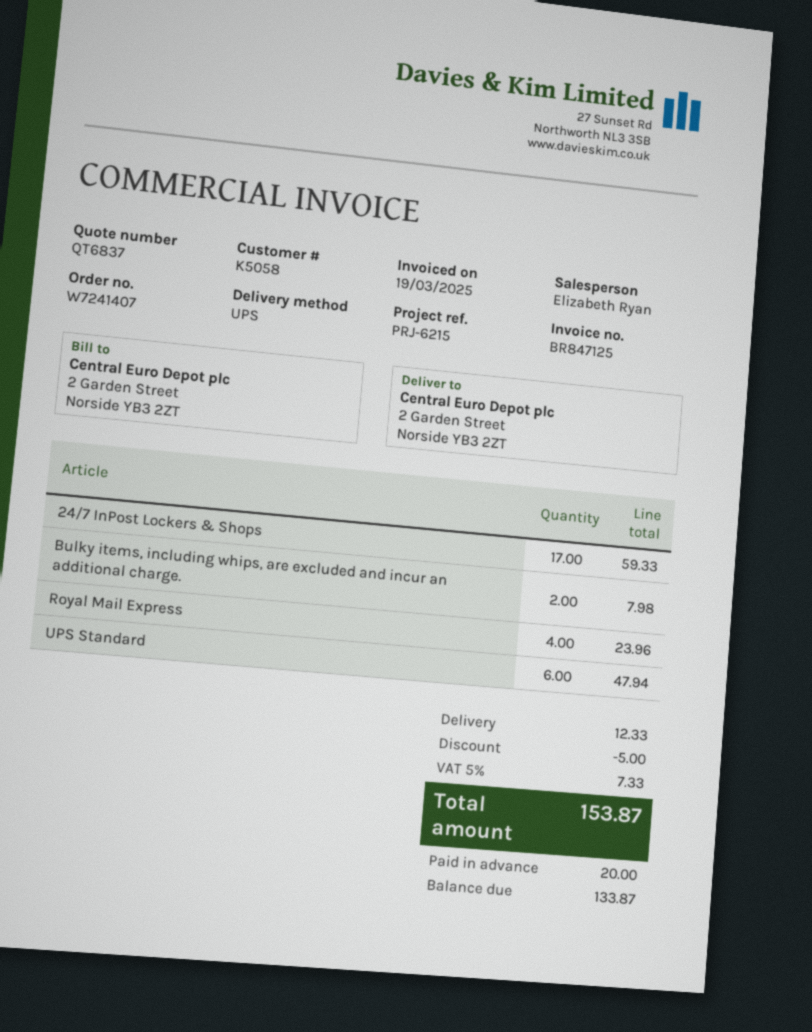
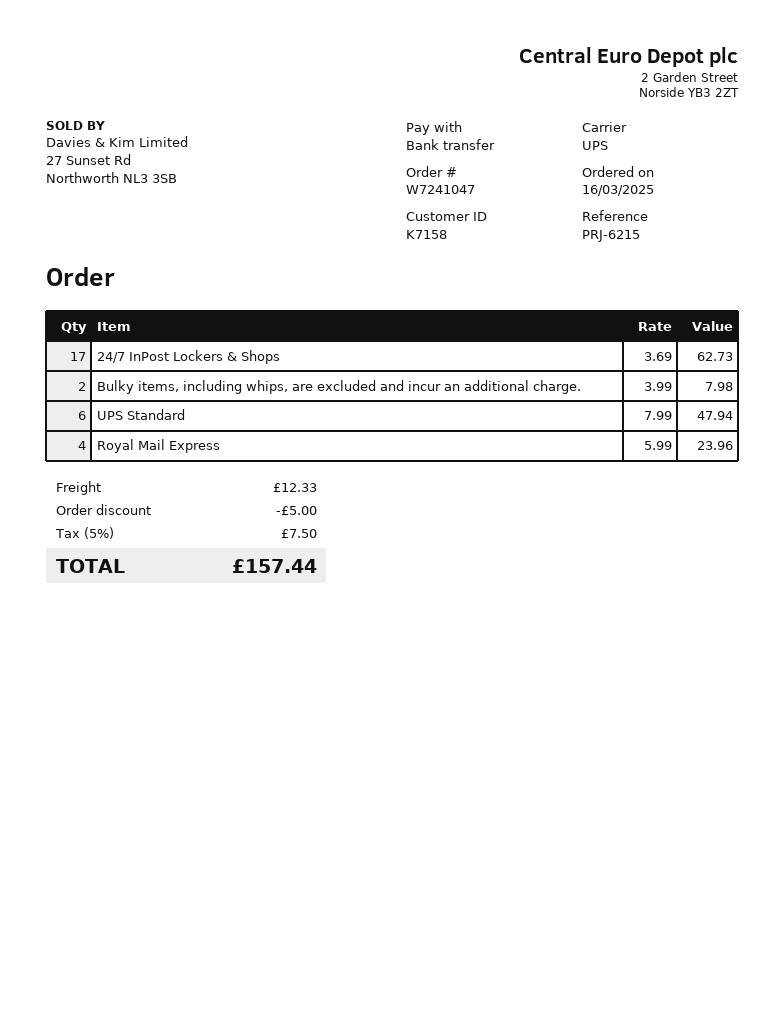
order number: W7241407 -> W7241047
customer number: K5058 -> K7158
24/7 InPost Lockers & Shops: 17 for 59.33 -> 17 for 62.73
tax: 5% = 7.33 -> 5% = 7.50
total: 153.87 -> 157.44

